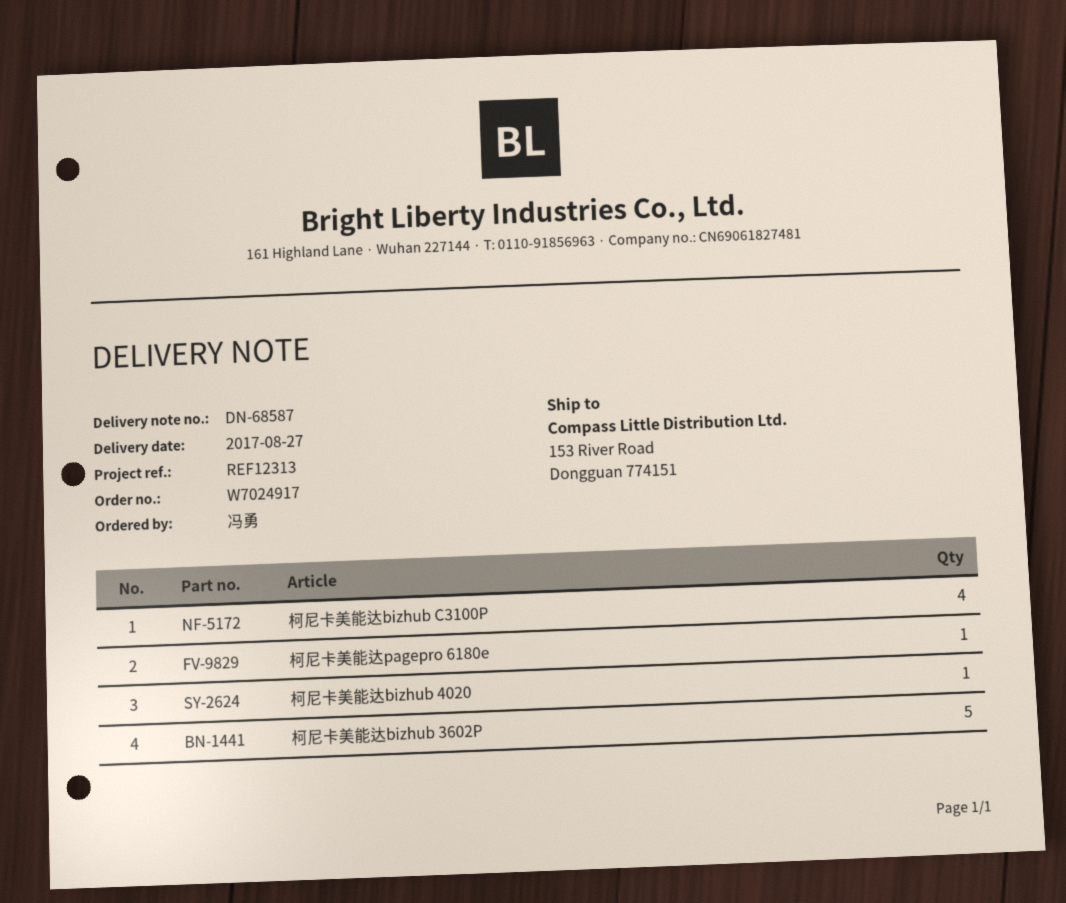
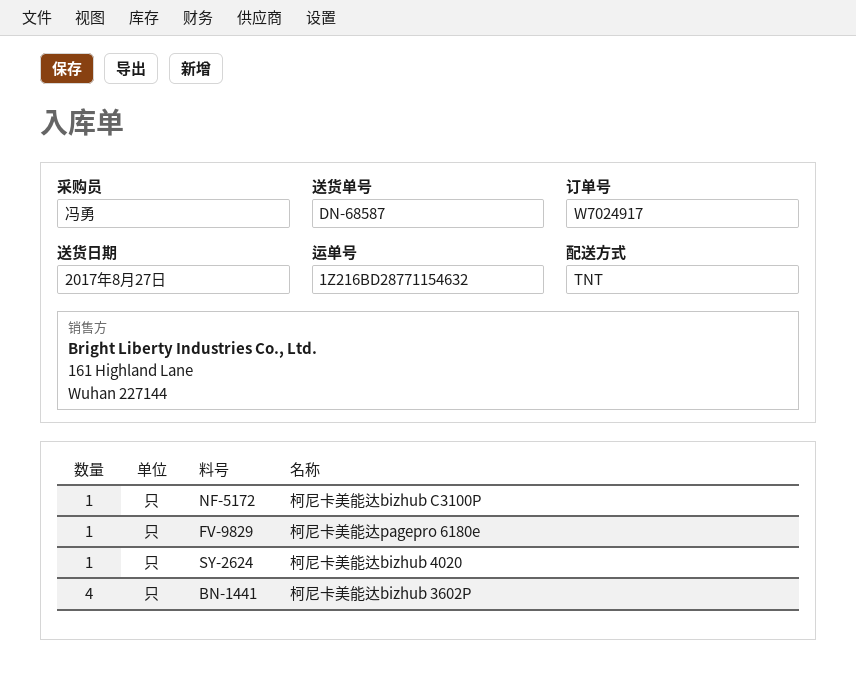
柯尼卡美能达bizhub C3100P: 4 -> 1
柯尼卡美能达bizhub 3602P: 5 -> 4

